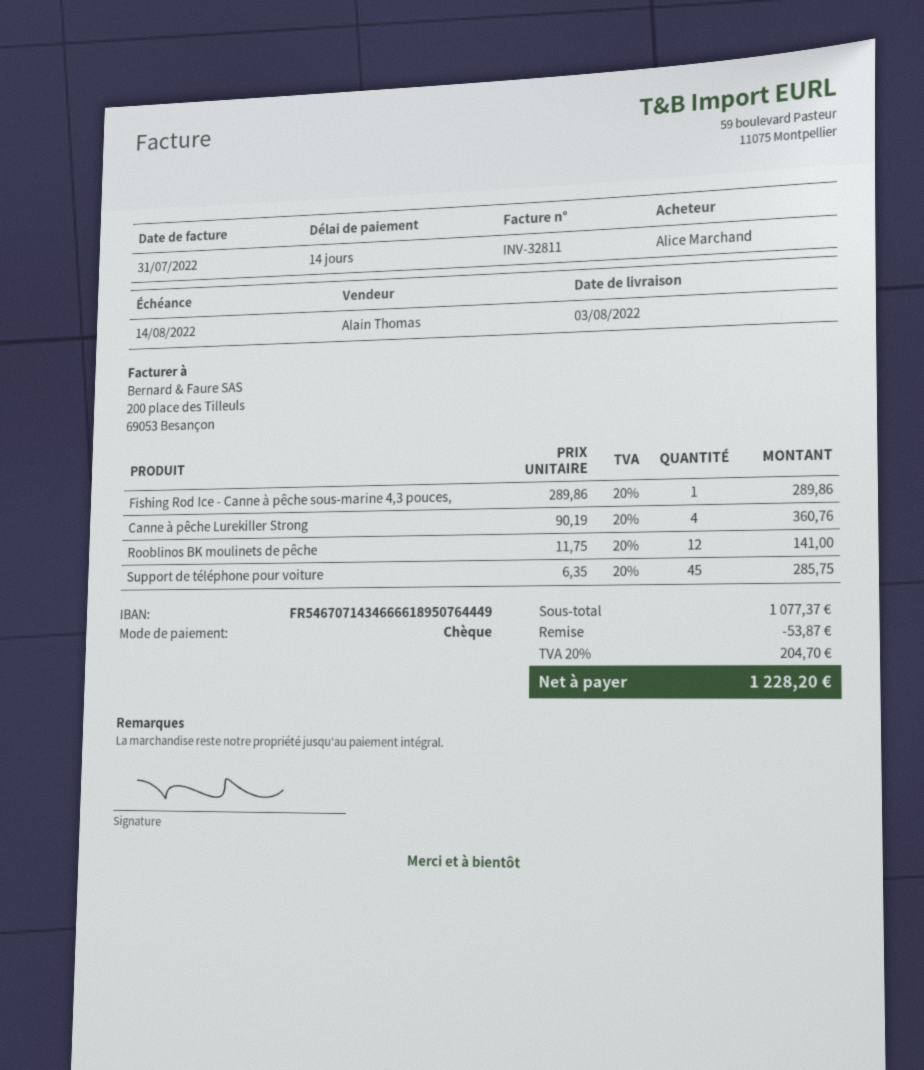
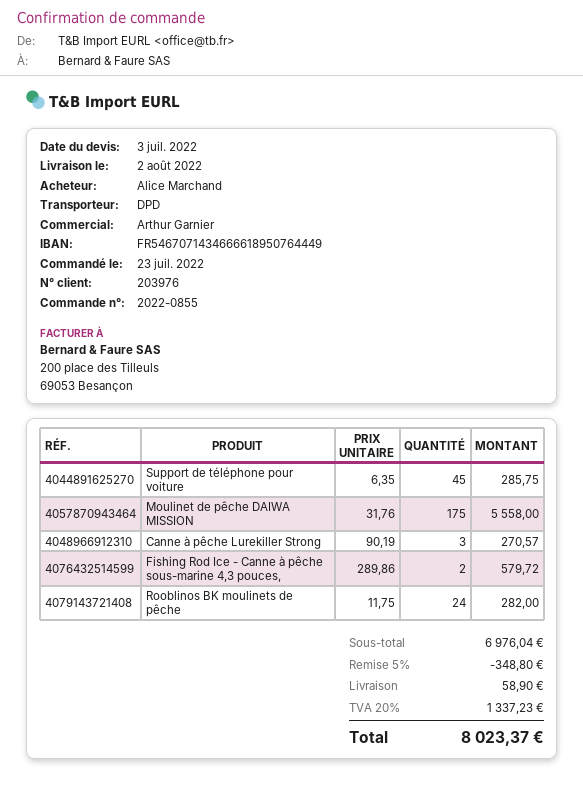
delivery date: 2022-08-03 -> 2022-08-02
sales rep: Alain Thomas -> Arthur Garnier
Fishing Rod Ice - Canne à pêche sous-marine 4,3 pouces,: 1 x 289.86 = 289.86 -> 2 x 289.86 = 579.72
Canne à pêche Lurekiller Strong: 4 x 90.19 = 360.76 -> 3 x 90.19 = 270.57
Rooblinos BK moulinets de pêche: 12 x 11.75 = 141.00 -> 24 x 11.75 = 282.00
Moulinet de pêche DAIWA MISSION: none -> 175 x 31.76 = 5558.00
subtotal: 1077.37 -> 6976.04
discount: 53.87 -> 348.80
shipping: none -> 58.90
tax: 20% = 204.70 -> 20% = 1337.23
total: 1228.20 -> 8023.37

